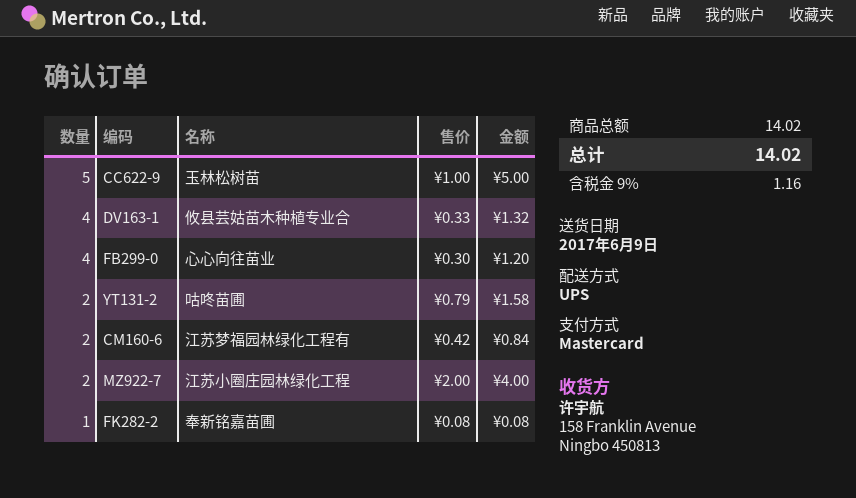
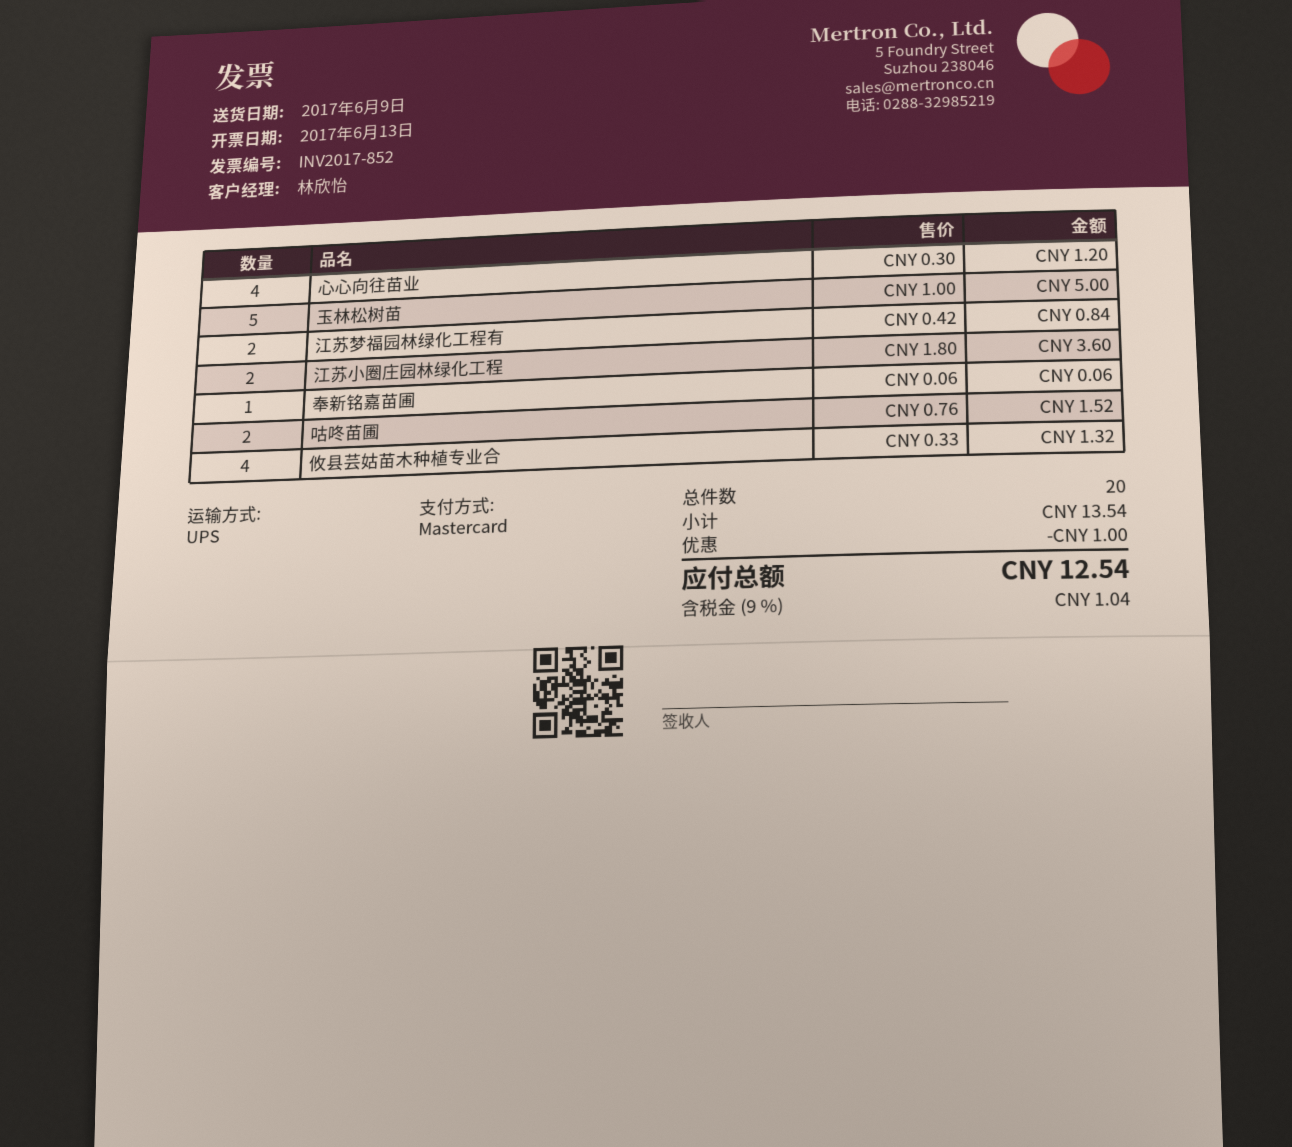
咕咚苗圃: 2 x 0.79 = 1.58 -> 2 x 0.76 = 1.52
江苏小圈庄园林绿化工程: 2 x 2.00 = 4.00 -> 2 x 1.80 = 3.60
奉新铭嘉苗圃: 1 x 0.08 = 0.08 -> 1 x 0.06 = 0.06
subtotal: 14.02 -> 13.54
discount: none -> 1.00
tax: 9% = 1.16 -> 9% = 1.04
total: 14.02 -> 12.54

